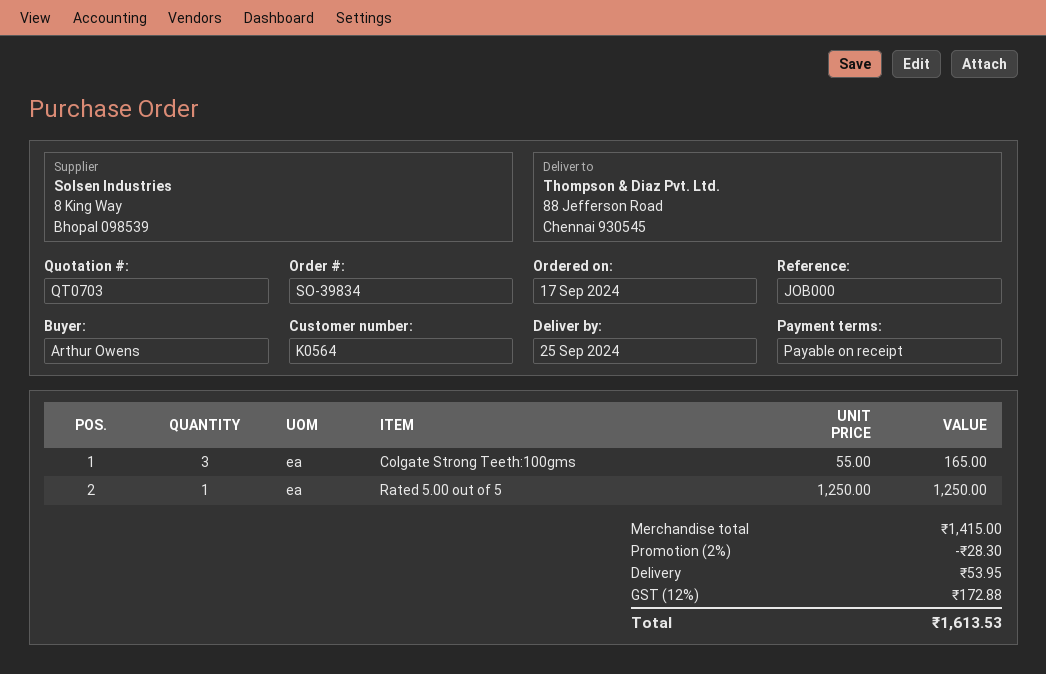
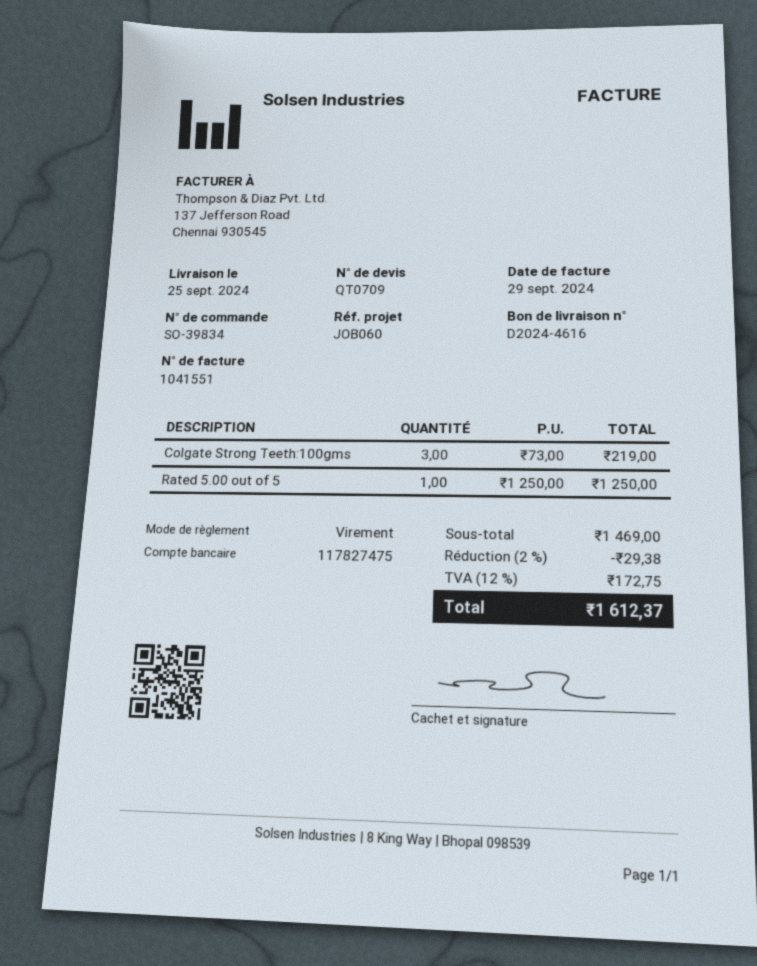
quote number: QT0703 -> QT0709
reference: JOB000 -> JOB060
Colgate Strong Teeth:100gms: 3 x 55.00 = 165.00 -> 3 x 73.00 = 219.00
subtotal: 1415.00 -> 1469.00
discount: 2% = 28.30 -> 2% = 29.38
shipping: 53.95 -> none
tax: 12% = 172.88 -> 12% = 172.75
total: 1613.53 -> 1612.37

